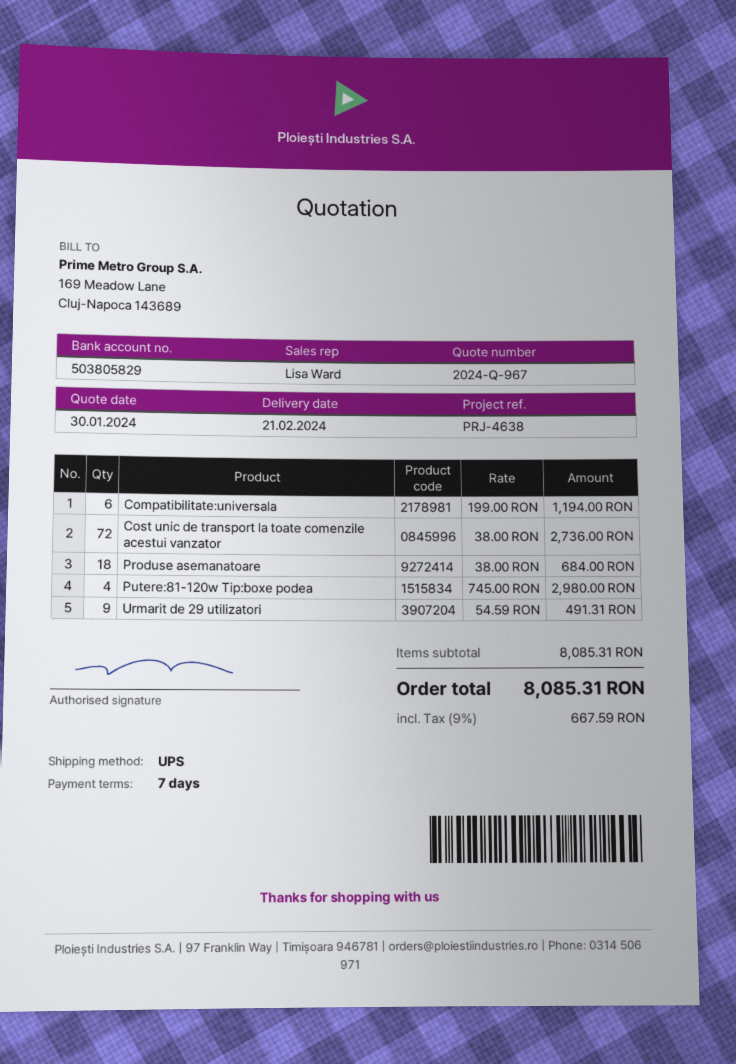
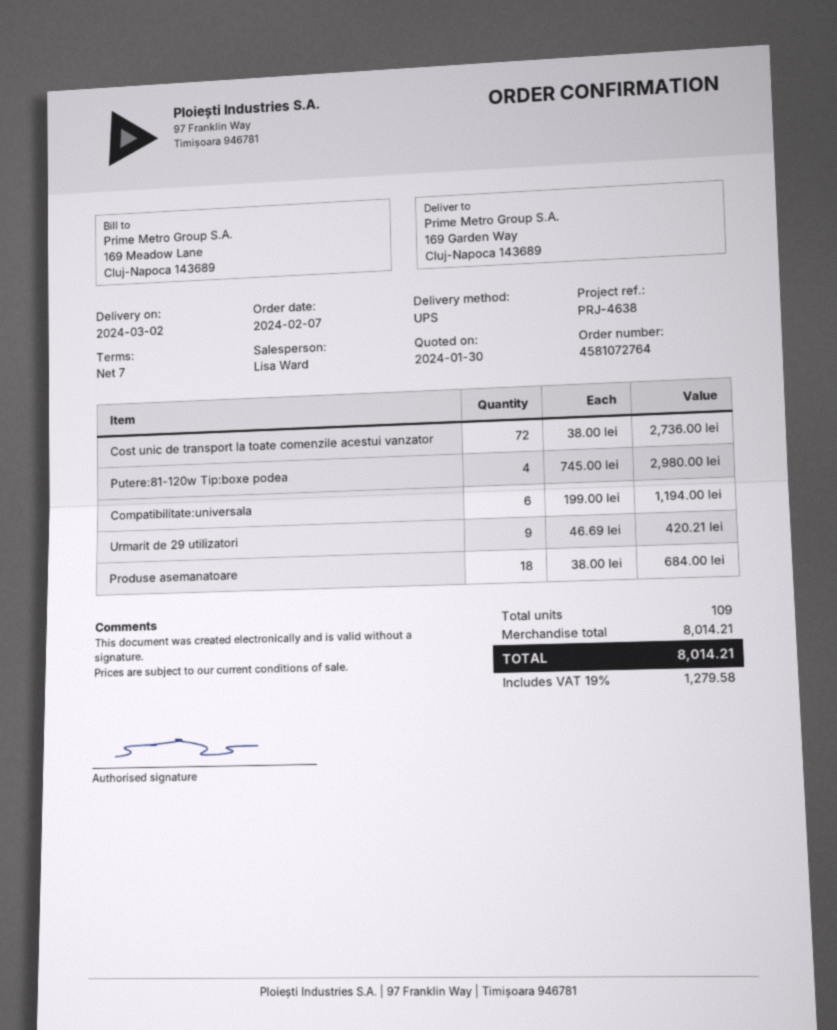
delivery date: 2024-02-21 -> 2024-03-02
Urmarit de 29 utilizatori: 9 x 54.59 = 491.31 -> 9 x 46.69 = 420.21
subtotal: 8085.31 -> 8014.21
tax: 9% = 667.59 -> 19% = 1279.58
total: 8085.31 -> 8014.21

